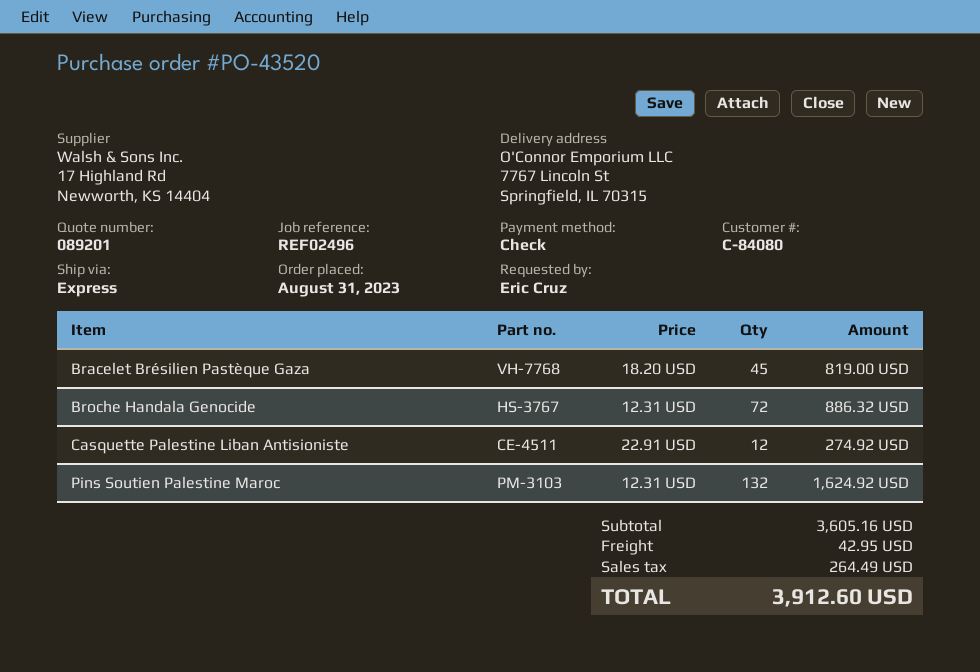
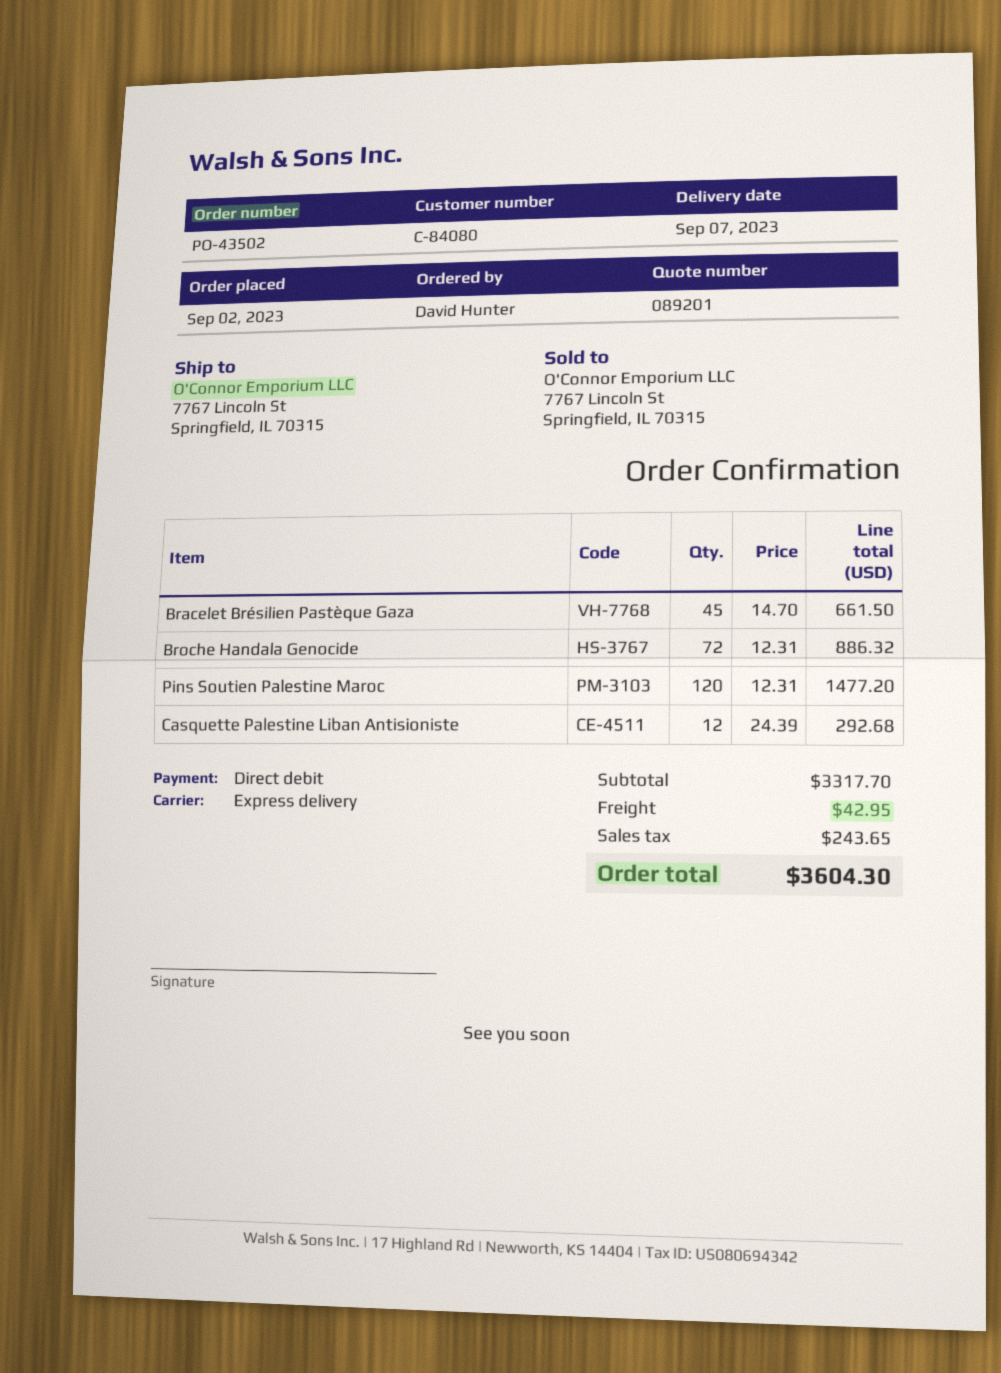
order number: PO-43520 -> PO-43502
order date: 2023-08-31 -> 2023-09-02
ordered by: Eric Cruz -> David Hunter
payment method: cheque -> direct debit
Bracelet Brésilien Pastèque Gaza: 45 x 18.20 = 819.00 -> 45 x 14.70 = 661.50
Casquette Palestine Liban Antisioniste: 12 x 22.91 = 274.92 -> 12 x 24.39 = 292.68
Pins Soutien Palestine Maroc: 132 x 12.31 = 1624.92 -> 120 x 12.31 = 1477.20
subtotal: 3605.16 -> 3317.70
tax: 264.49 -> 243.65
total: 3912.60 -> 3604.30

